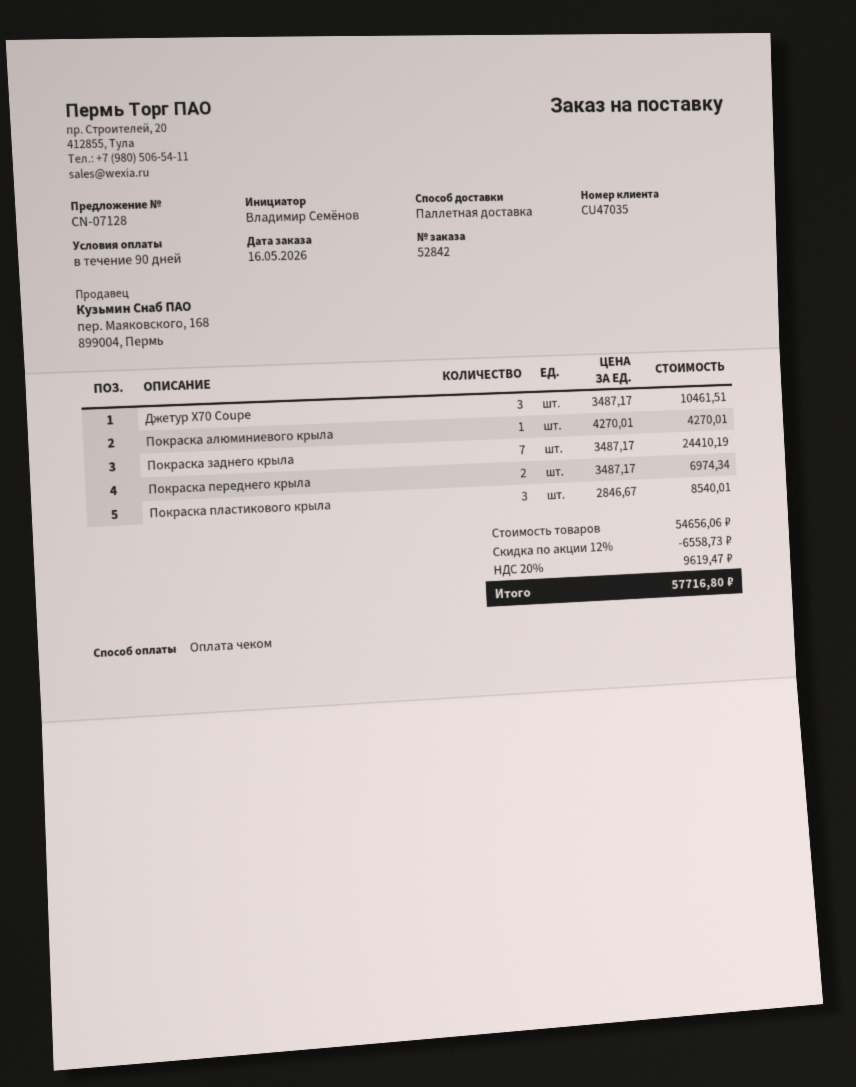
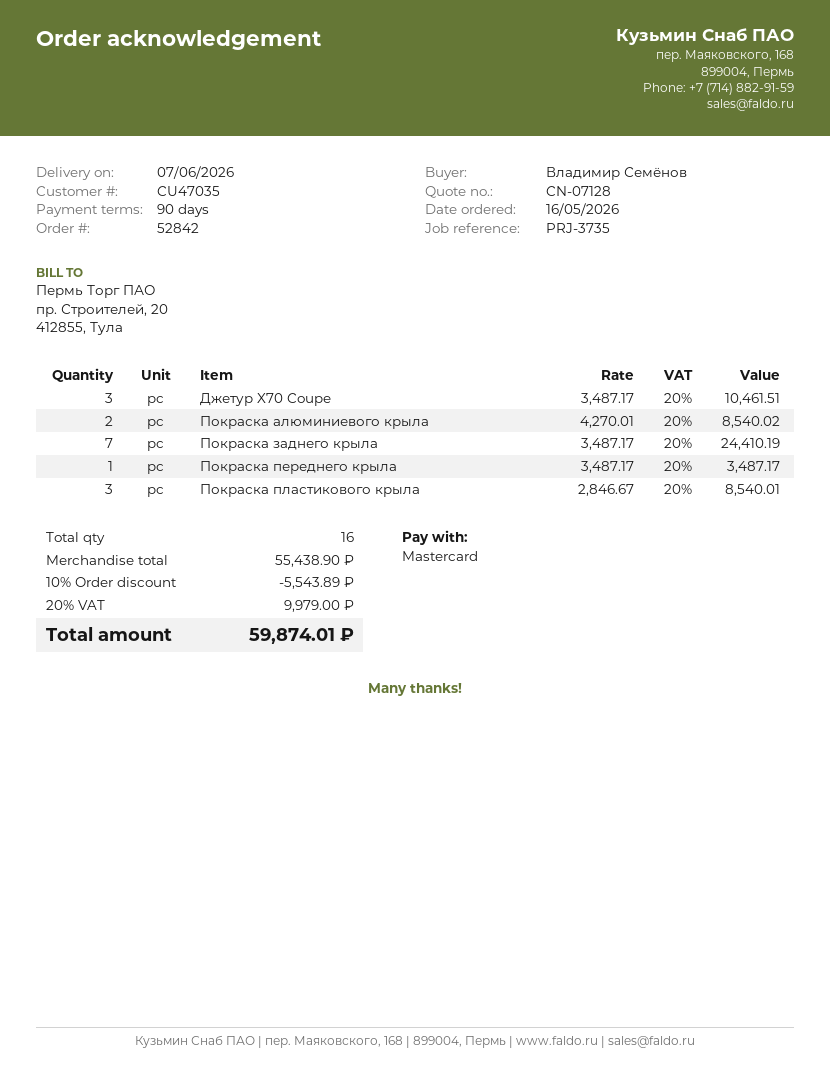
payment method: cheque -> Mastercard
Покраска алюминиевого крыла: 1 x 4270.01 = 4270.01 -> 2 x 4270.01 = 8540.02
Покраска переднего крыла: 2 x 3487.17 = 6974.34 -> 1 x 3487.17 = 3487.17
subtotal: 54656.06 -> 55438.90
discount: 12% = 6558.73 -> 10% = 5543.89
tax: 20% = 9619.47 -> 20% = 9979.00
total: 57716.80 -> 59874.01

